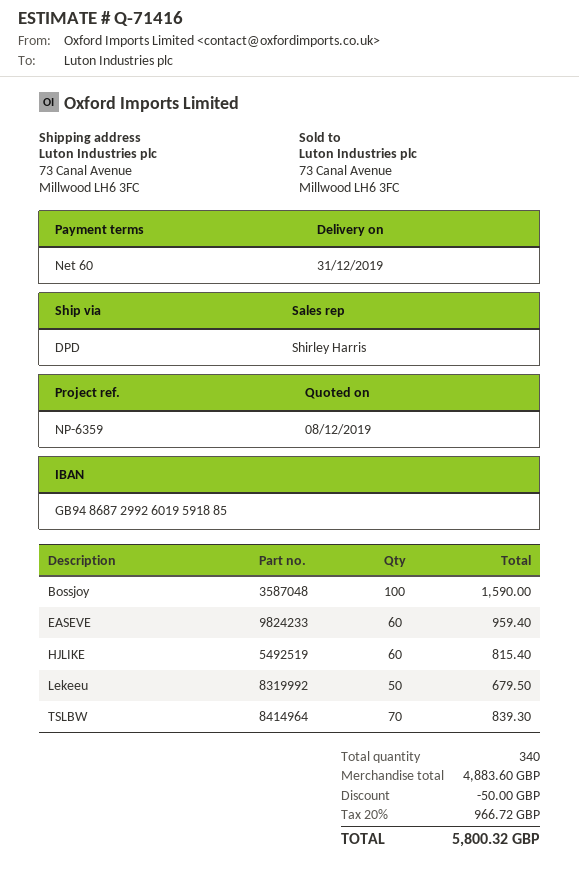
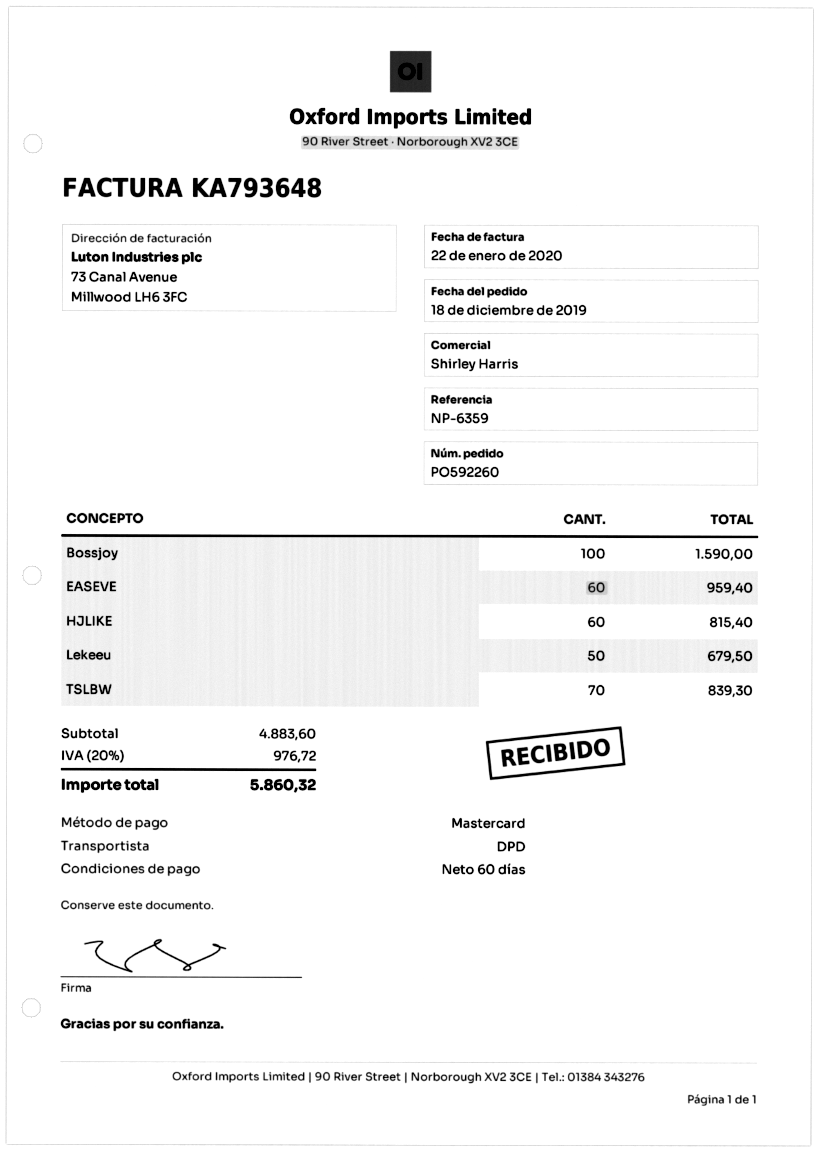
discount: 50.00 -> none
tax: 20% = 966.72 -> 20% = 976.72
total: 5800.32 -> 5860.32

